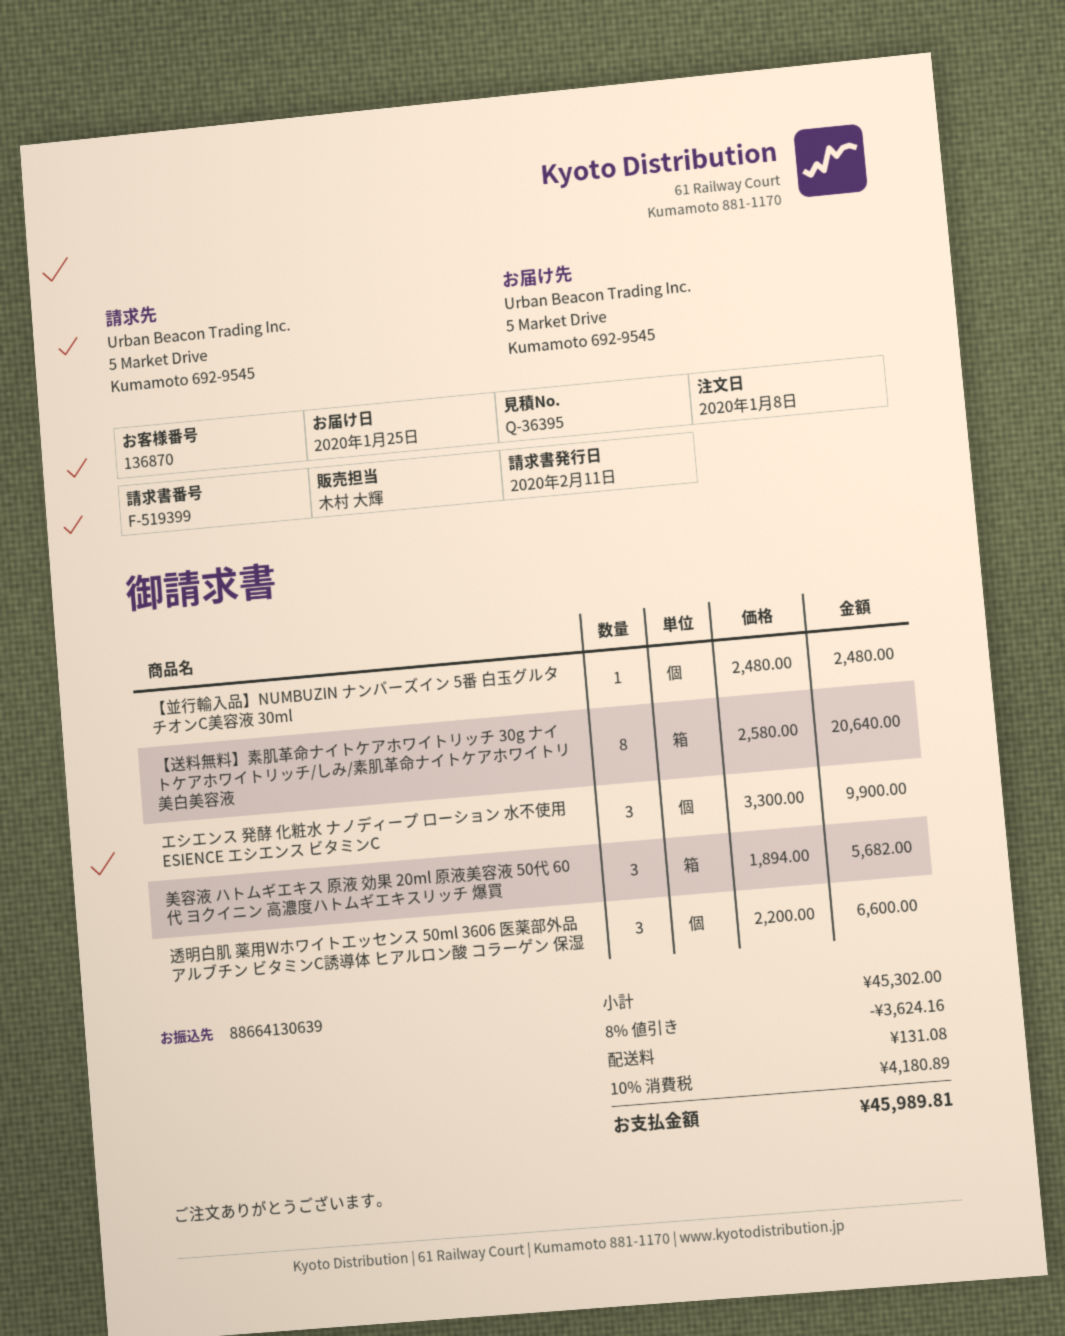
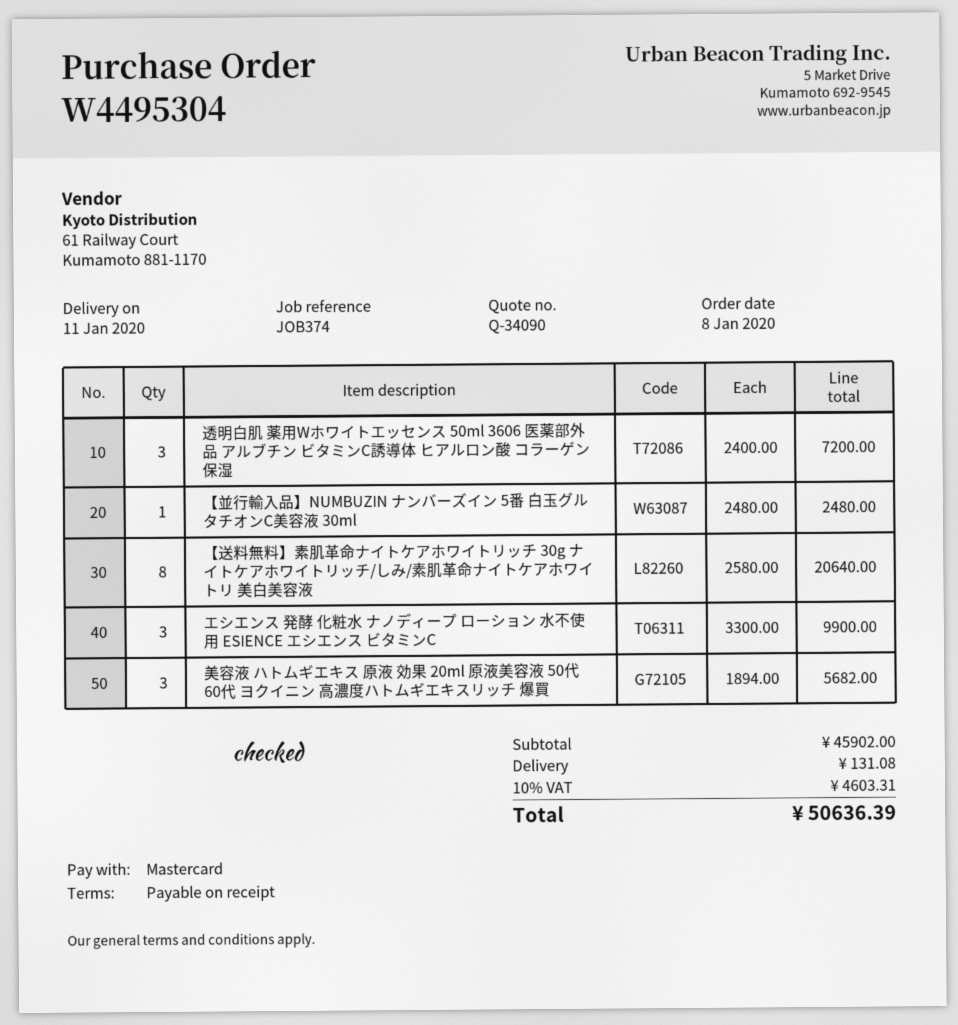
quote number: Q-36395 -> Q-34090
delivery date: 2020-01-25 -> 2020-01-11
透明白肌 薬用Wホワイトエッセンス 50ml 3606 医薬部外品 アルブチン ビタミンC誘導体 ヒアルロン酸 コラーゲン 保湿: 3 x 2200.00 = 6600.00 -> 3 x 2400.00 = 7200.00
subtotal: 45302.00 -> 45902.00
discount: 8% = 3624.16 -> none
tax: 10% = 4180.89 -> 10% = 4603.31
total: 45989.81 -> 50636.39

